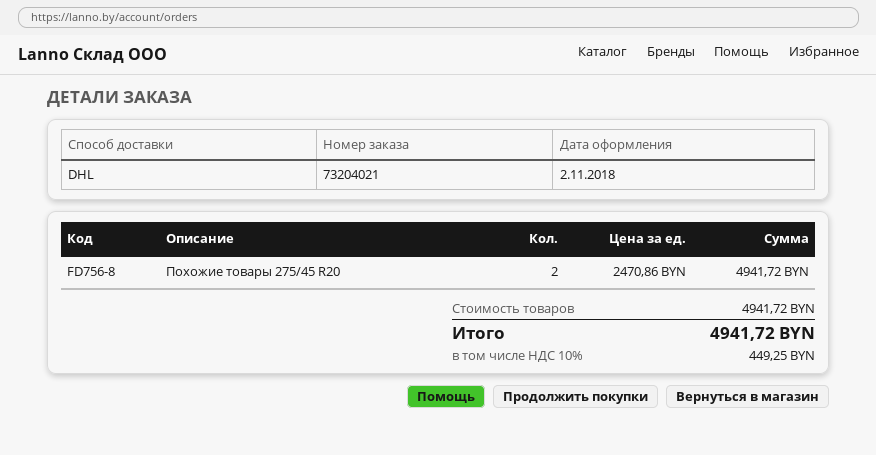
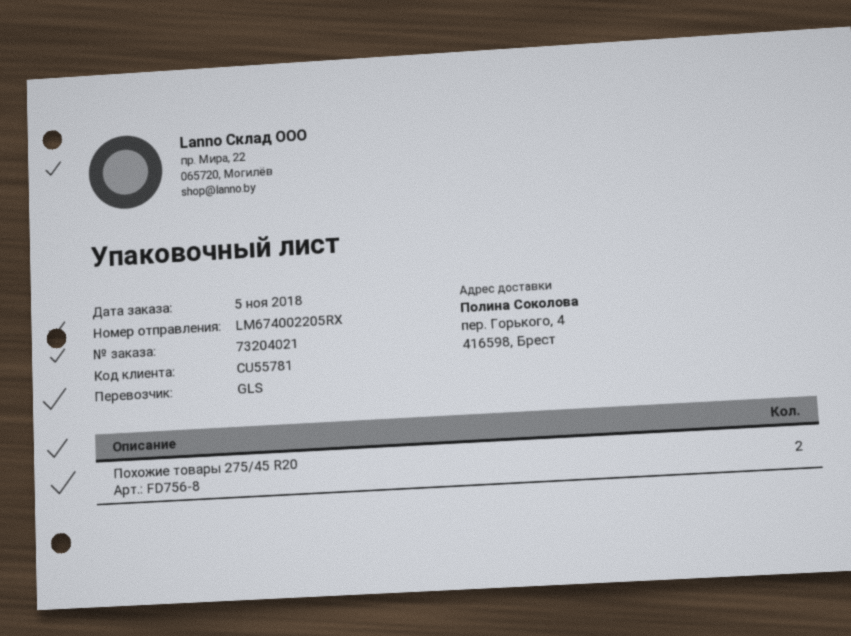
order date: 2018-11-02 -> 2018-11-05
shipping method: DHL -> GLS

